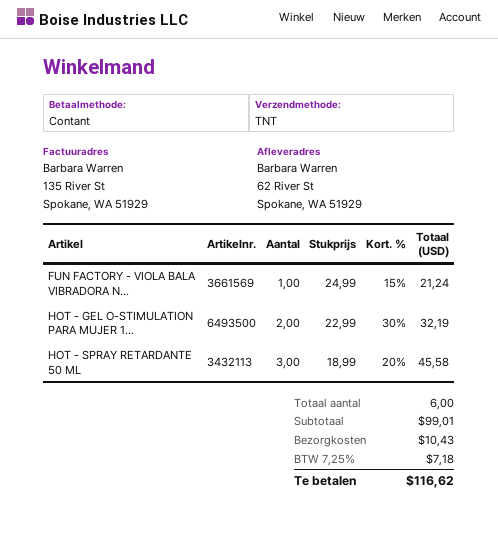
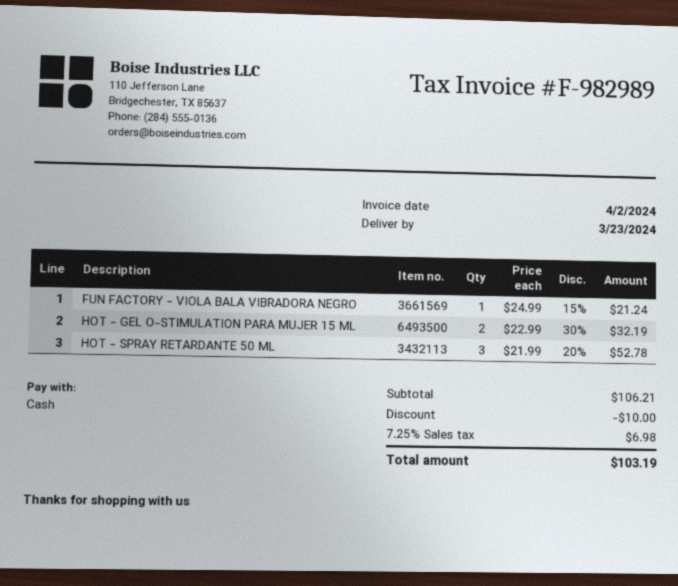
HOT - SPRAY RETARDANTE 50 ML: 3 x 18.99 - 20% = 45.58 -> 3 x 21.99 - 20% = 52.78
subtotal: 99.01 -> 106.21
discount: none -> 10.00
shipping: 10.43 -> none
tax: 7.25% = 7.18 -> 7.25% = 6.98
total: 116.62 -> 103.19

